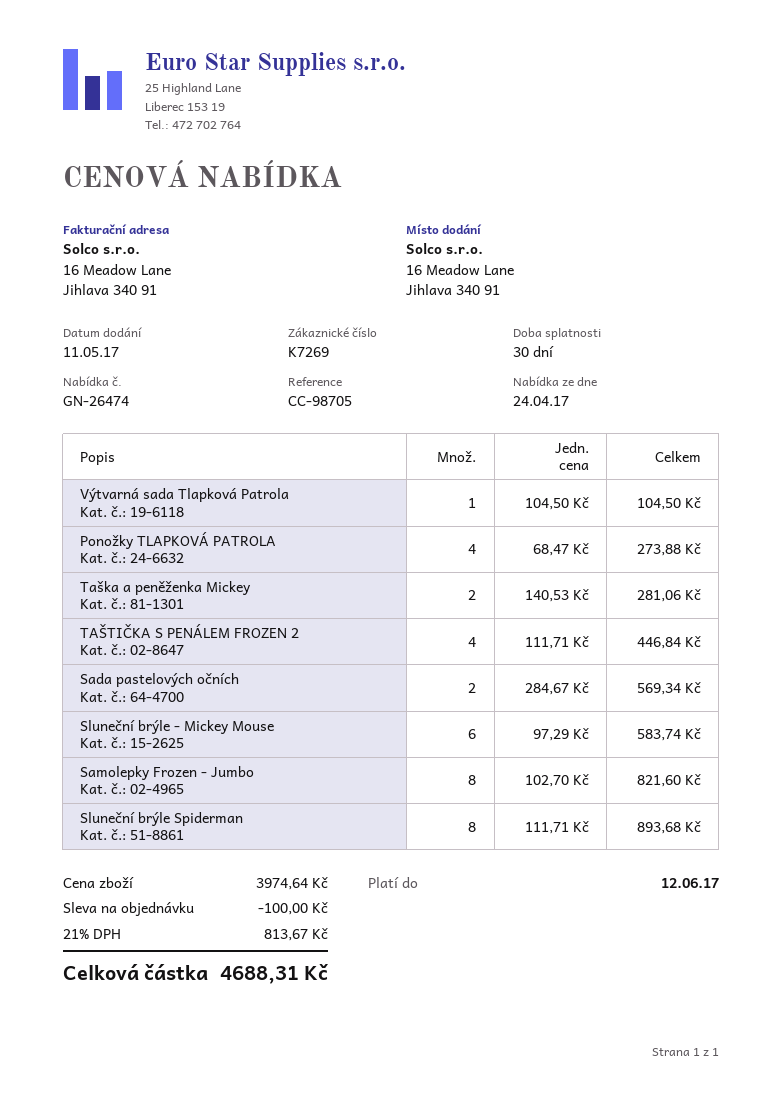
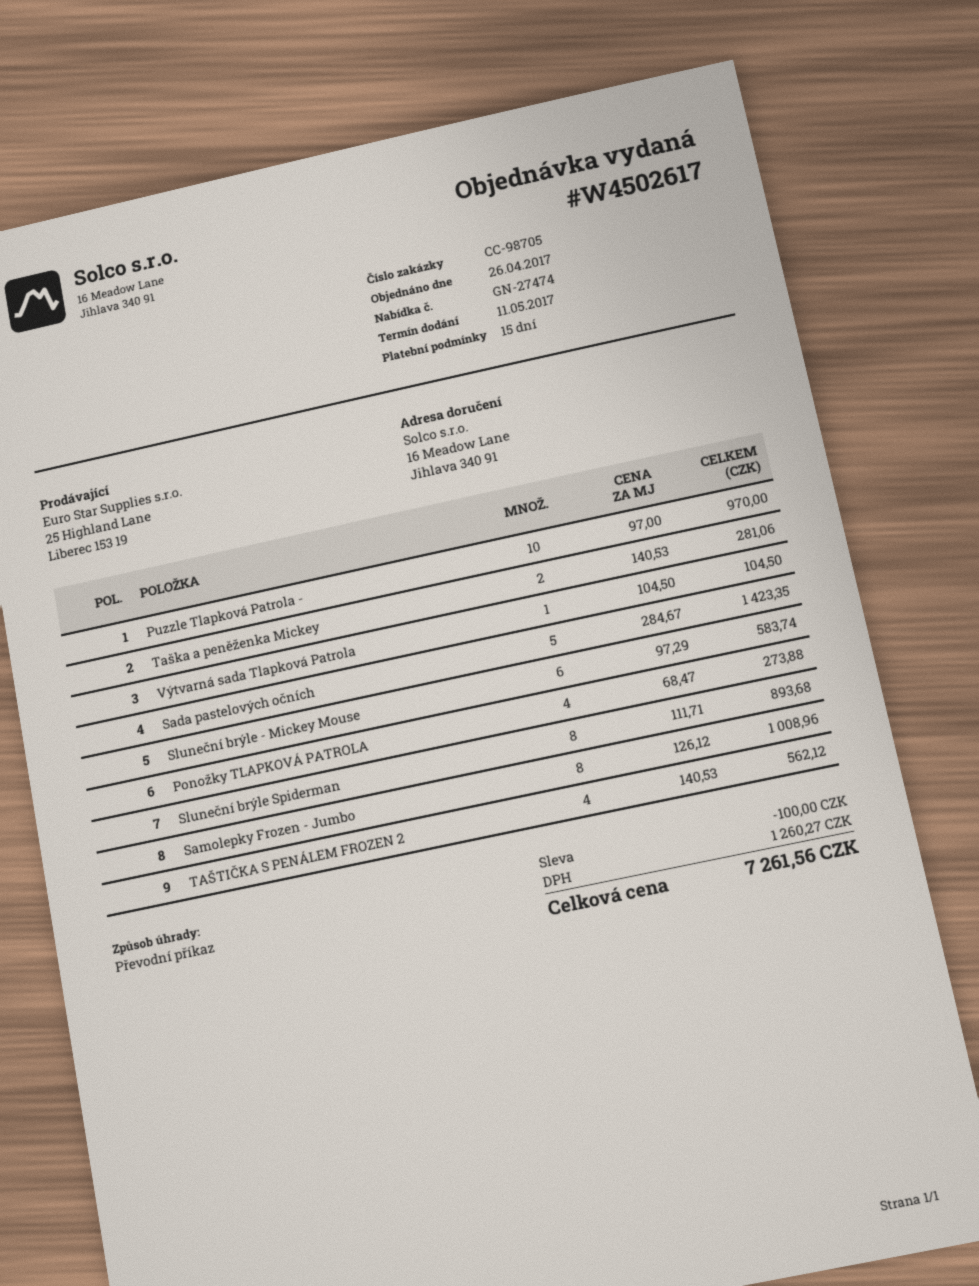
quote number: GN-26474 -> GN-27474
payment terms: 30 days -> 15 days
TAŠTIČKA S PENÁLEM FROZEN 2: 4 x 111.71 = 446.84 -> 4 x 140.53 = 562.12
Sada pastelových očních: 2 x 284.67 = 569.34 -> 5 x 284.67 = 1423.35
Samolepky Frozen - Jumbo: 8 x 102.70 = 821.60 -> 8 x 126.12 = 1008.96
Puzzle Tlapková Patrola -: none -> 10 x 97.00 = 970.00
tax: 813.67 -> 1260.27
total: 4688.31 -> 7261.56

